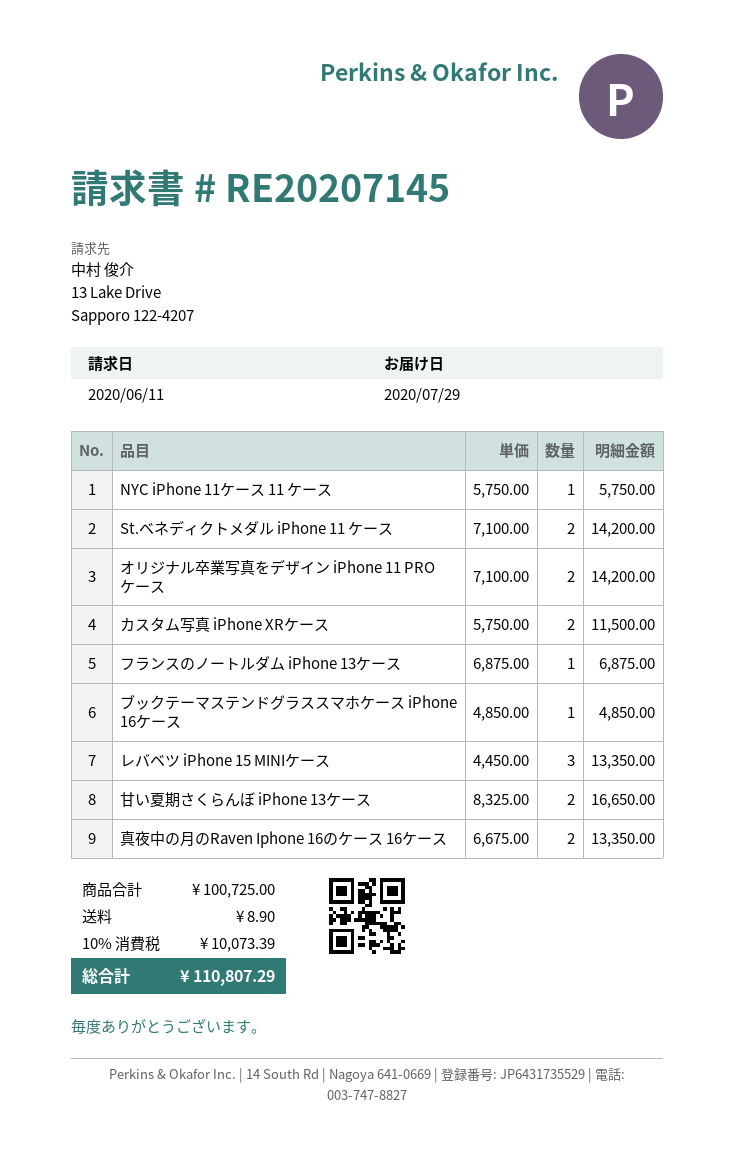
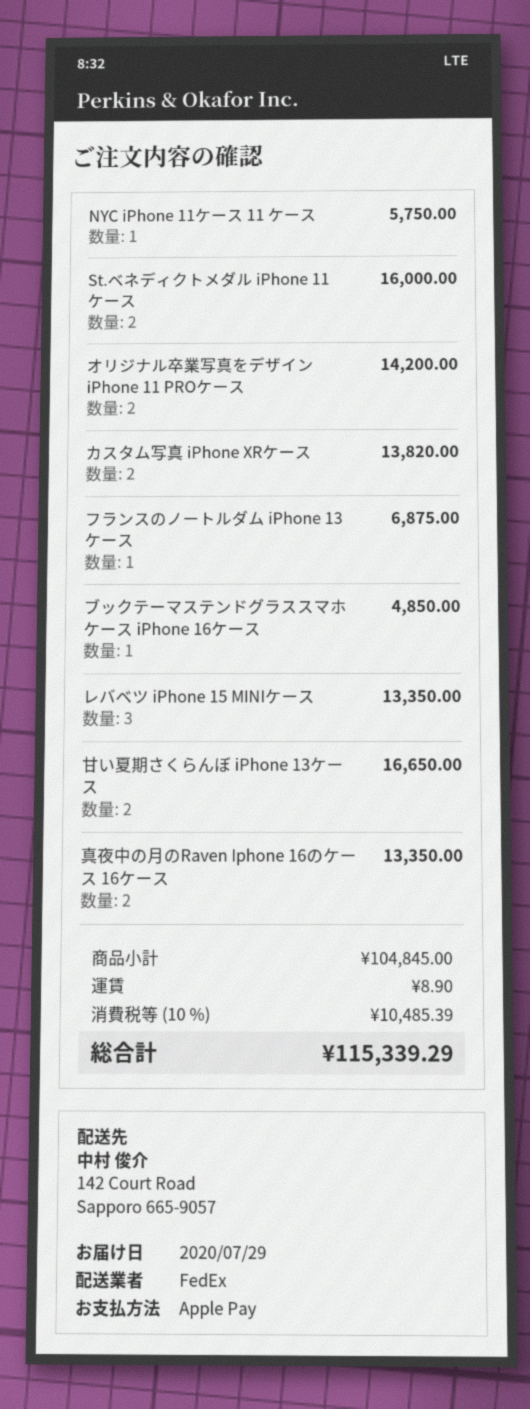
St.ベネディクトメダル iPhone 11 ケース: 2 for 14200.00 -> 2 for 16000.00
カスタム写真 iPhone XRケース: 2 for 11500.00 -> 2 for 13820.00
subtotal: 100725.00 -> 104845.00
tax: 10% = 10073.39 -> 10% = 10485.39
total: 110807.29 -> 115339.29

